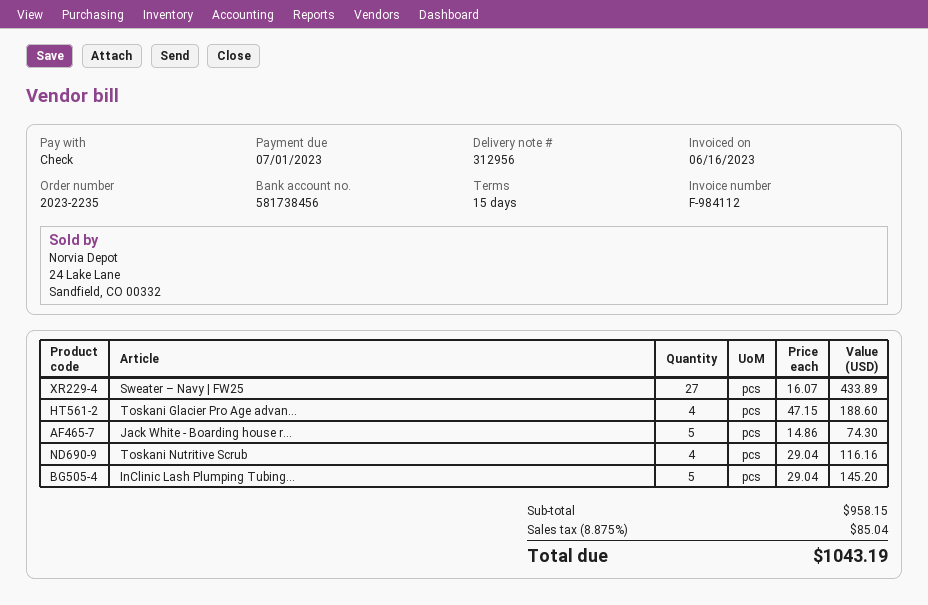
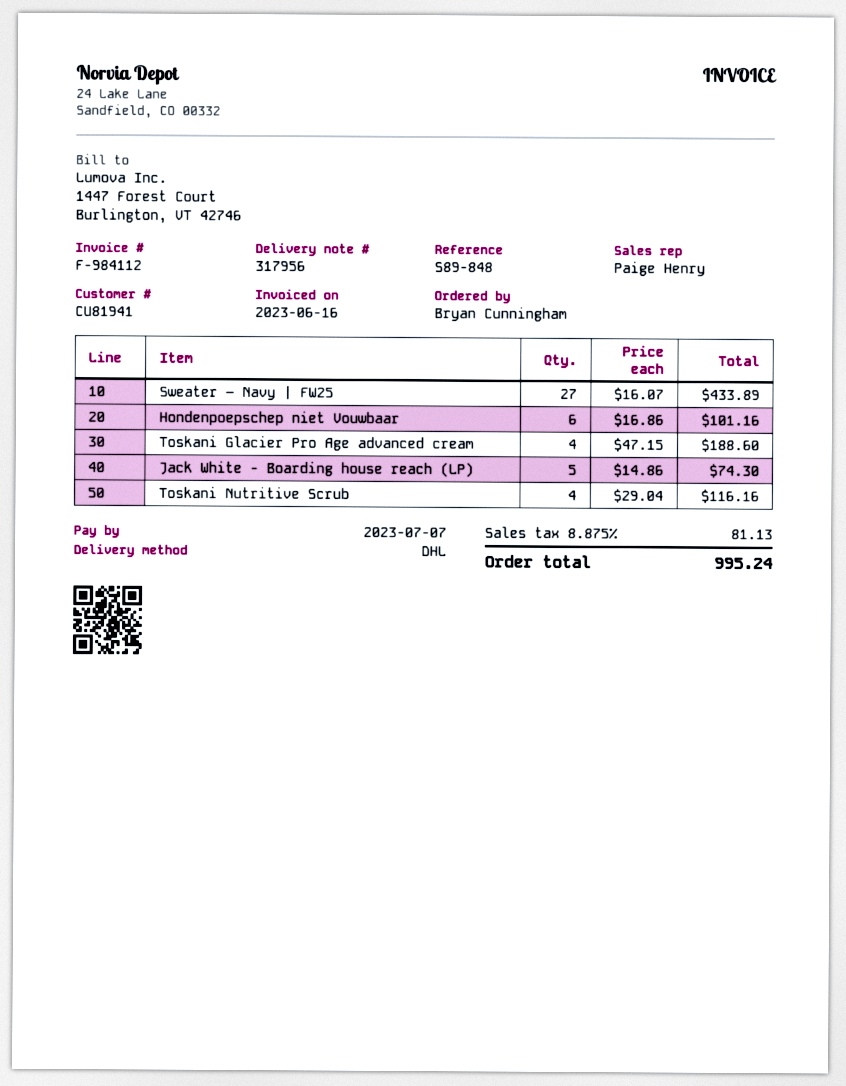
delivery note number: 312956 -> 317956
due date: 2023-07-01 -> 2023-07-07
InClinic Lash Plumping Tubing...: 5 x 29.04 = 145.20 -> none
Hondenpoepschep niet Vouwbaar: none -> 6 x 16.86 = 101.16
tax: 8.875% = 85.04 -> 8.875% = 81.13
total: 1043.19 -> 995.24

